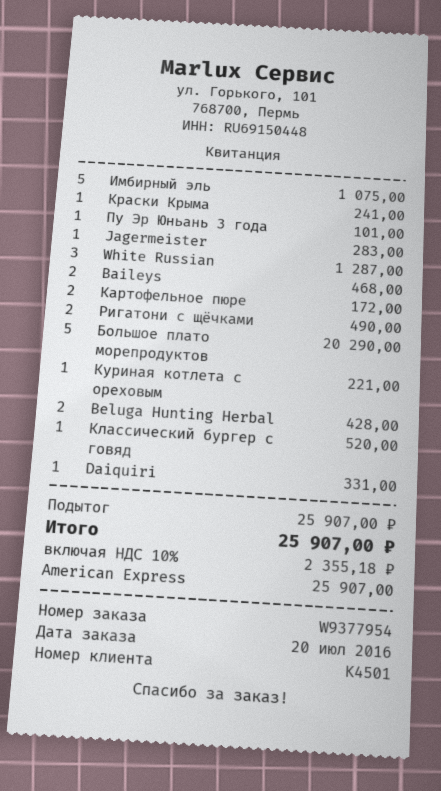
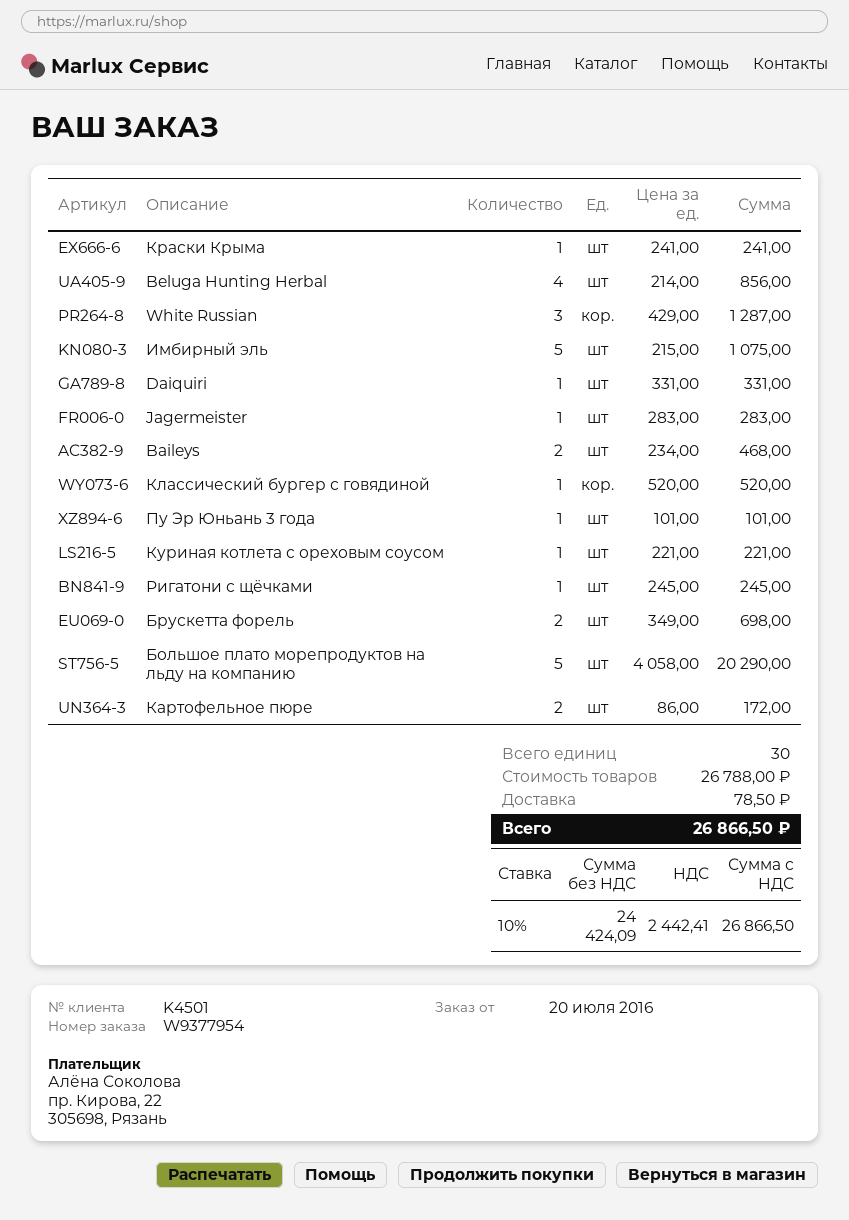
Ригатони с щёчками: 2 for 490.00 -> 1 for 245.00
Beluga Hunting Herbal: 2 for 428.00 -> 4 for 856.00
Брускетта форель: none -> 2 for 698.00
subtotal: 25907.00 -> 26788.00
shipping: none -> 78.50
tax: 10% = 2355.18 -> 10% = 2442.41
total: 25907.00 -> 26866.50

